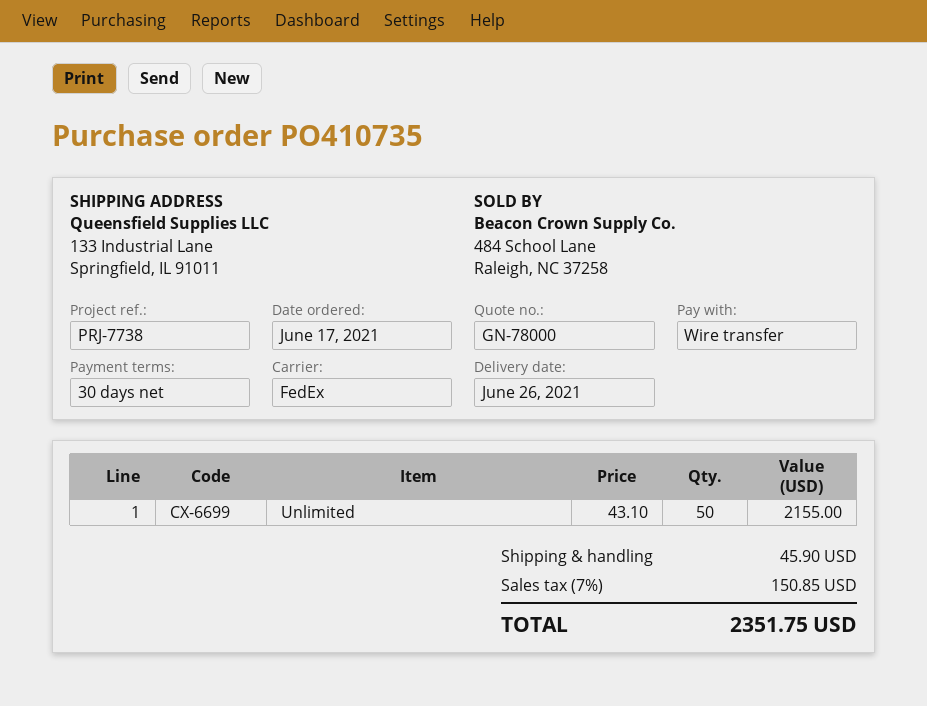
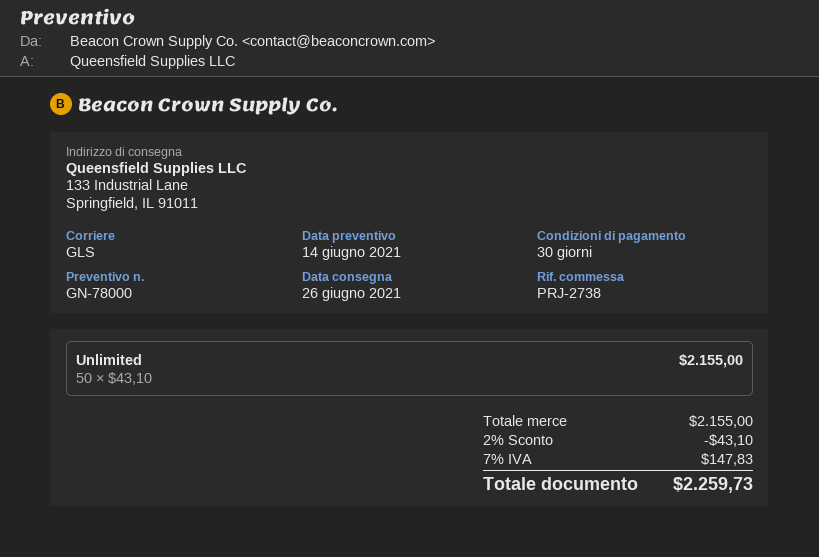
reference: PRJ-7738 -> PRJ-2738
shipping method: FedEx -> GLS
discount: none -> 2% = 43.10
shipping: 45.90 -> none
tax: 7% = 150.85 -> 7% = 147.83
total: 2351.75 -> 2259.73

